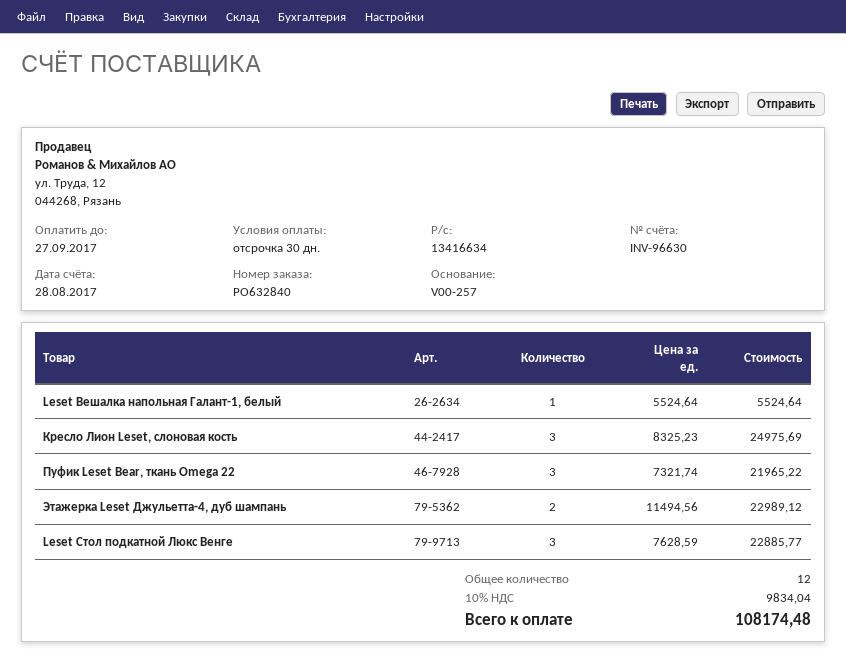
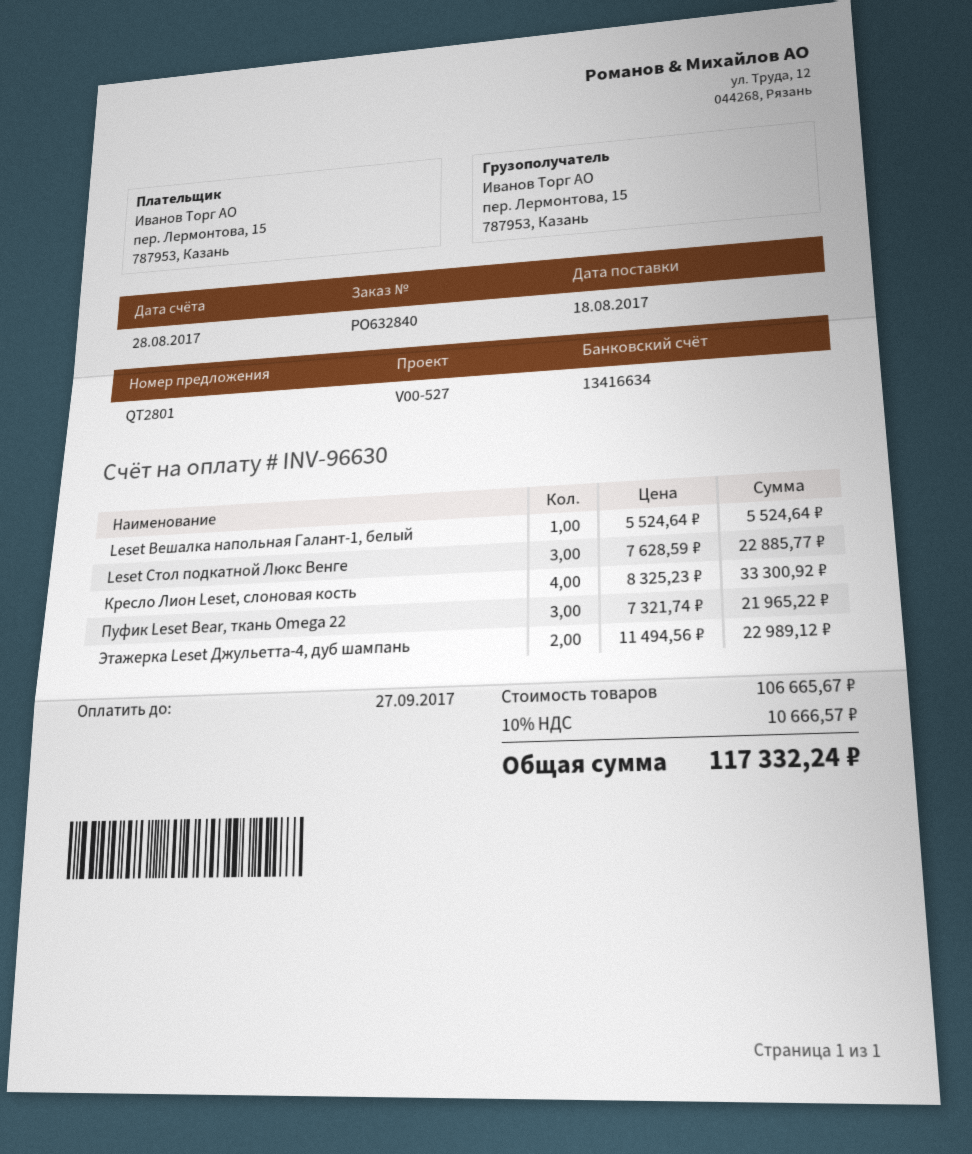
reference: V00-257 -> V00-527
Кресло Лион Leset, слоновая кость: 3 x 8325.23 = 24975.69 -> 4 x 8325.23 = 33300.92
tax: 10% = 9834.04 -> 10% = 10666.57
total: 108174.48 -> 117332.24

